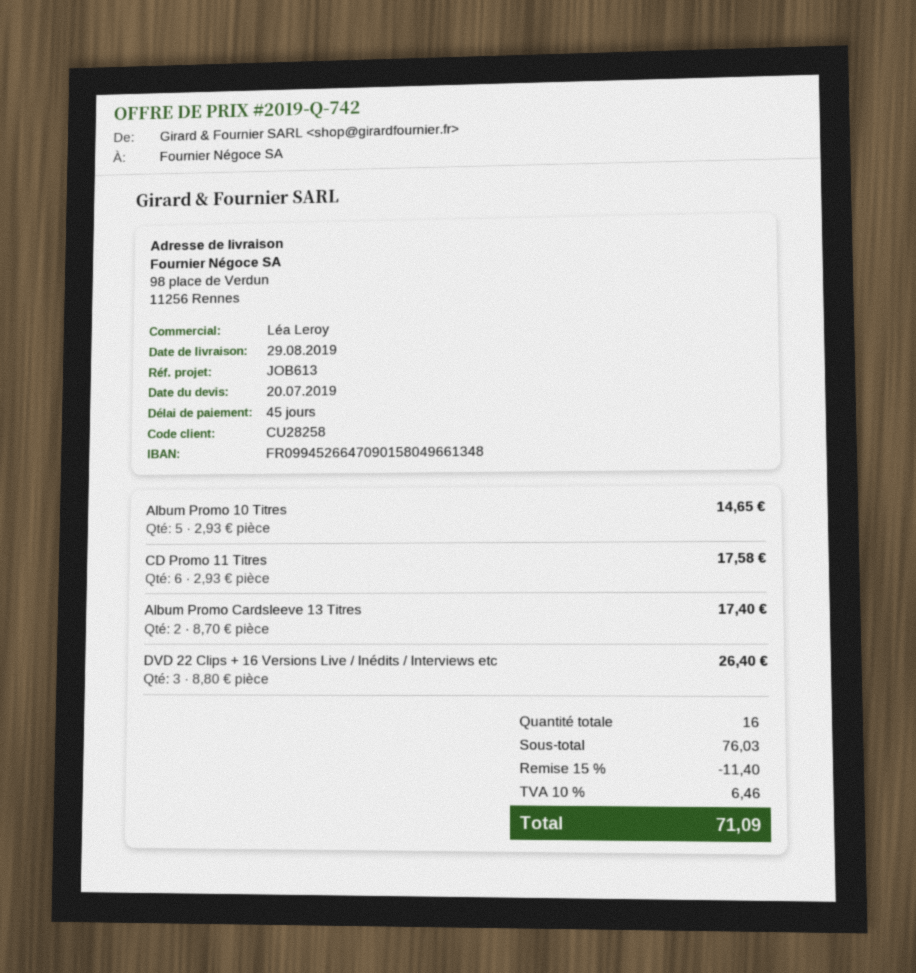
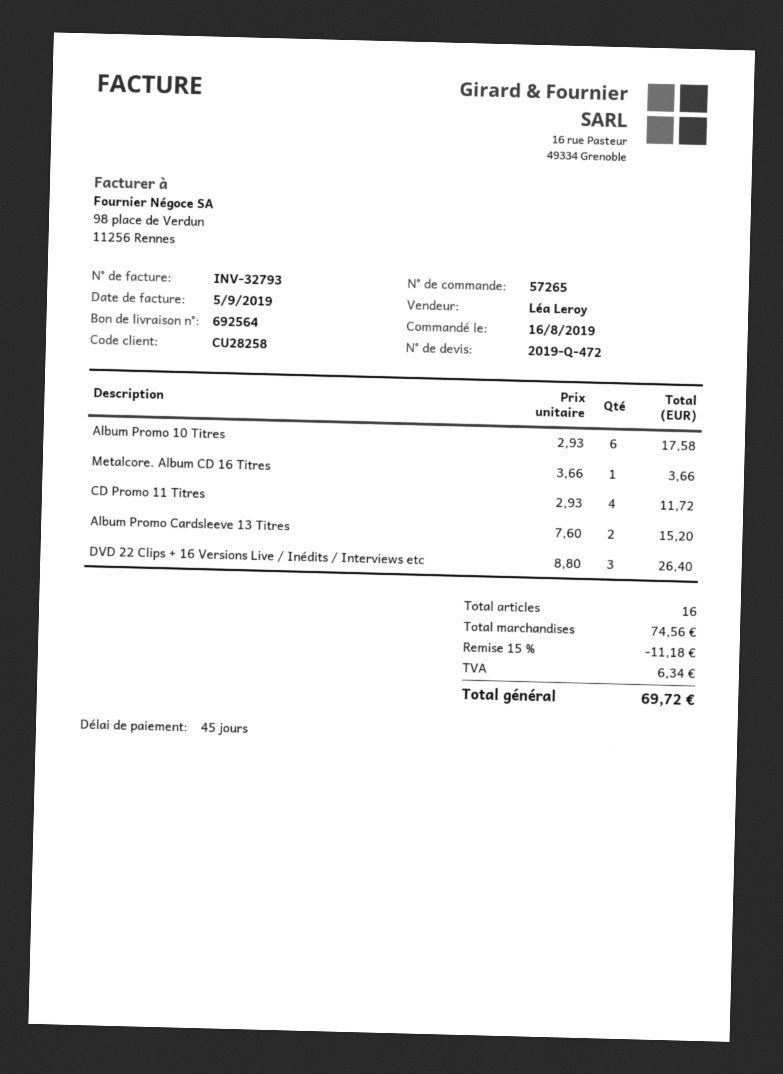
quote number: 2019-Q-742 -> 2019-Q-472
Album Promo 10 Titres: 5 x 2.93 = 14.65 -> 6 x 2.93 = 17.58
CD Promo 11 Titres: 6 x 2.93 = 17.58 -> 4 x 2.93 = 11.72
Album Promo Cardsleeve 13 Titres: 2 x 8.70 = 17.40 -> 2 x 7.60 = 15.20
Metalcore. Album CD 16 Titres: none -> 1 x 3.66 = 3.66
subtotal: 76.03 -> 74.56
discount: 15% = 11.40 -> 15% = 11.18
tax: 6.46 -> 6.34
total: 71.09 -> 69.72

